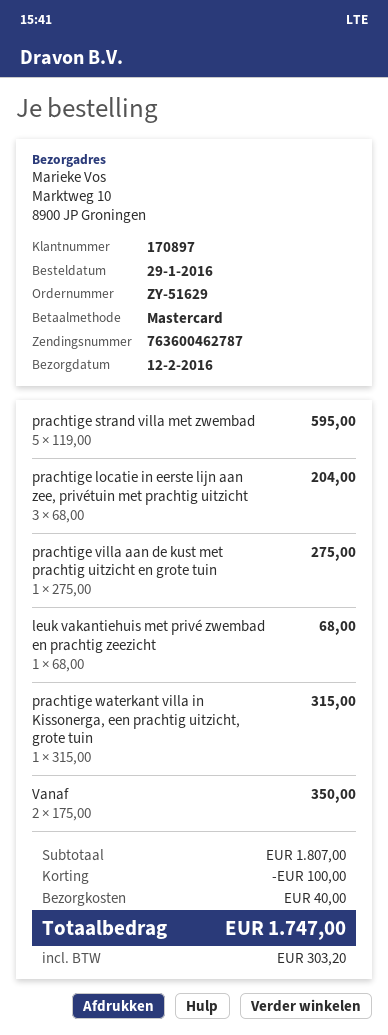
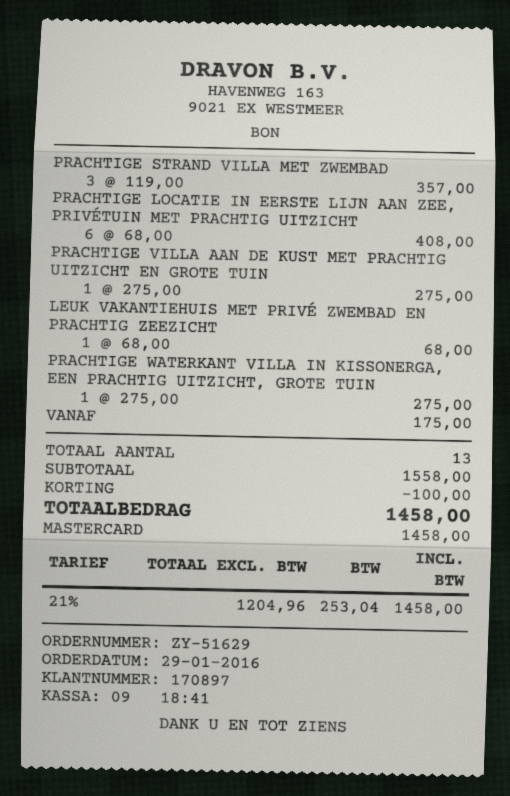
prachtige strand villa met zwembad: 5 x 119.00 = 595.00 -> 3 x 119.00 = 357.00
prachtige locatie in eerste lijn aan zee, privétuin met prachtig uitzicht: 3 x 68.00 = 204.00 -> 6 x 68.00 = 408.00
prachtige waterkant villa in Kissonerga, een prachtig uitzicht, grote tuin: 1 x 315.00 = 315.00 -> 1 x 275.00 = 275.00
Vanaf: 2 x 175.00 = 350.00 -> 1 x 175.00 = 175.00
subtotal: 1807.00 -> 1558.00
shipping: 40.00 -> none
tax: 303.20 -> 253.04
total: 1747.00 -> 1458.00

